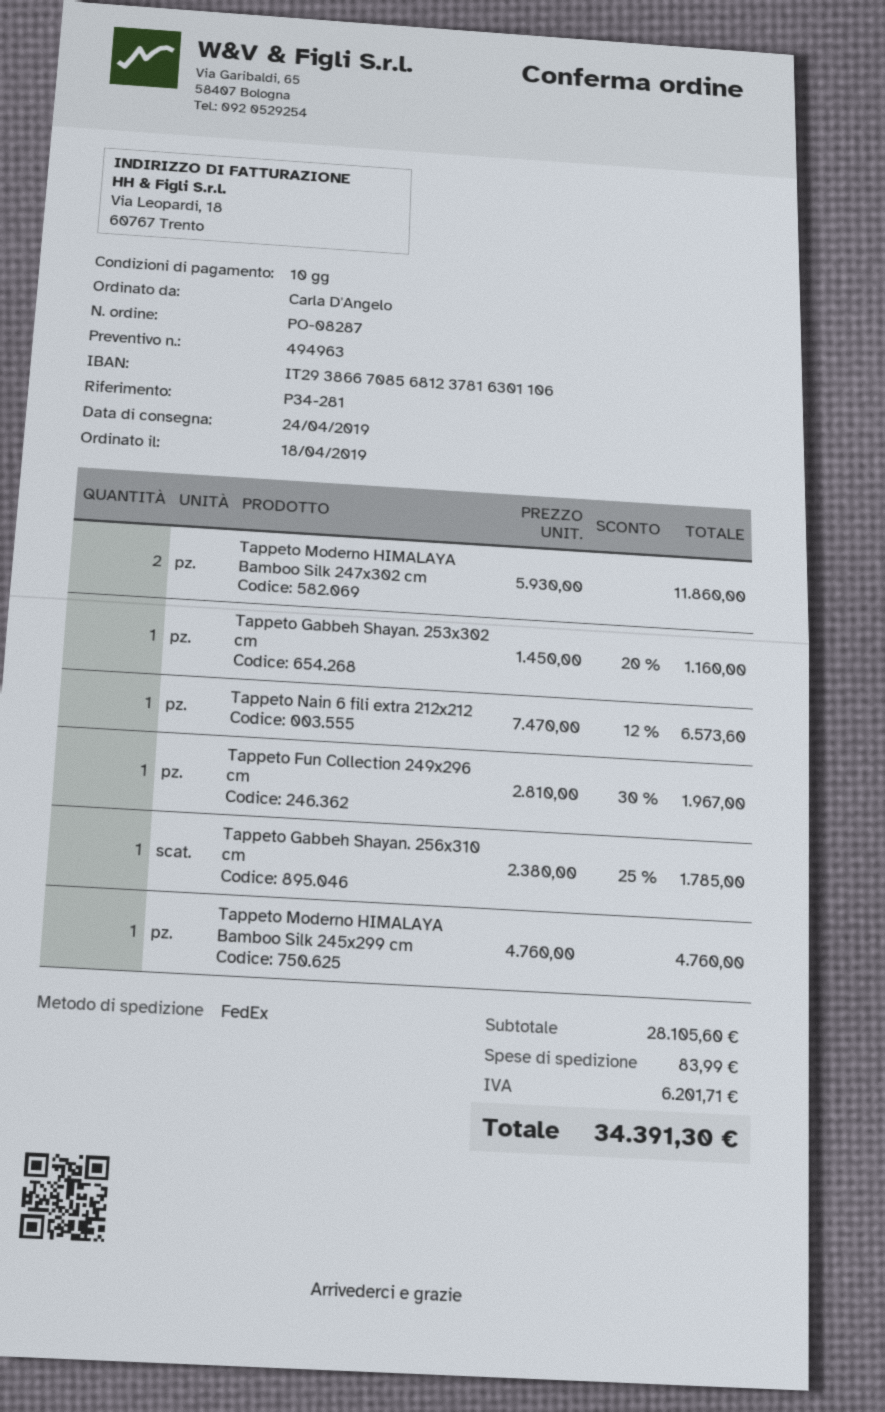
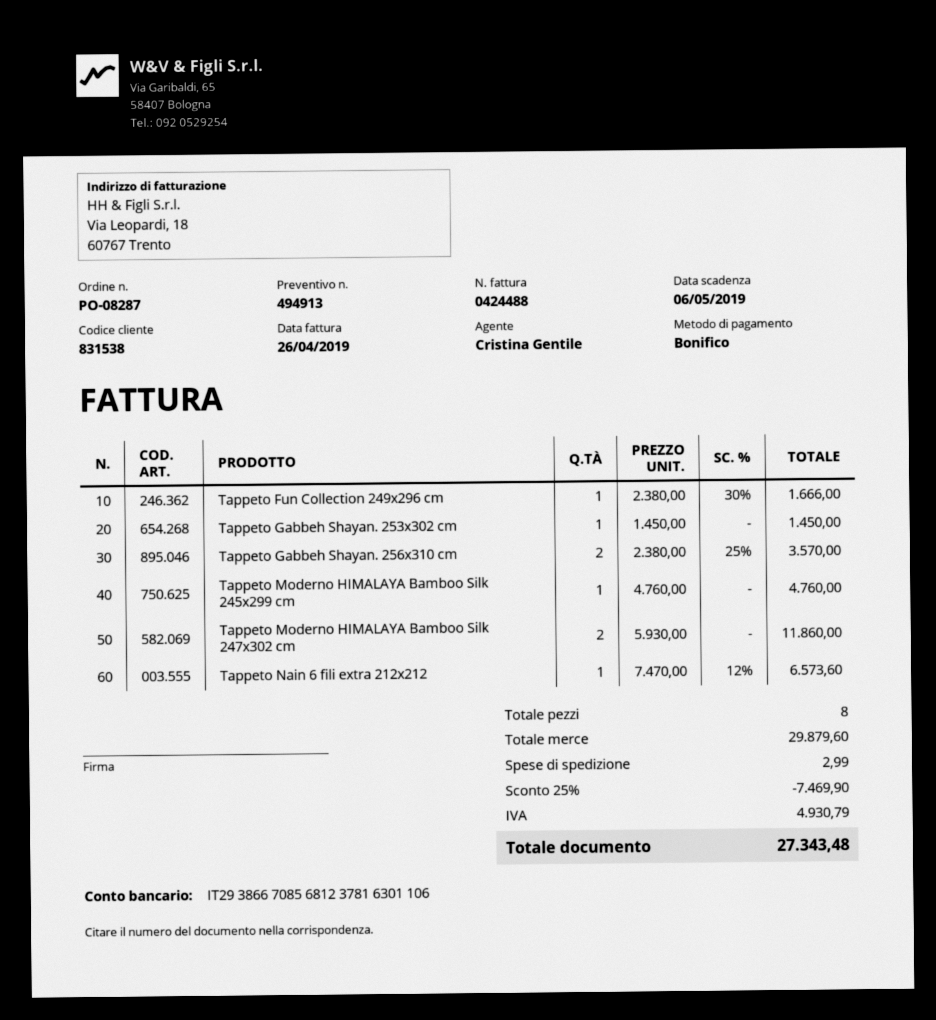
quote number: 494963 -> 494913
Tappeto Gabbeh Shayan. 253x302 cm: 1 x 1450.00 - 20% = 1160.00 -> 1 x 1450.00 = 1450.00
Tappeto Fun Collection 249x296 cm: 1 x 2810.00 - 30% = 1967.00 -> 1 x 2380.00 - 30% = 1666.00
Tappeto Gabbeh Shayan. 256x310 cm: 1 x 2380.00 - 25% = 1785.00 -> 2 x 2380.00 - 25% = 3570.00
subtotal: 28105.60 -> 29879.60
discount: none -> 25% = 7469.90
shipping: 83.99 -> 2.99
tax: 6201.71 -> 4930.79
total: 34391.30 -> 27343.48

